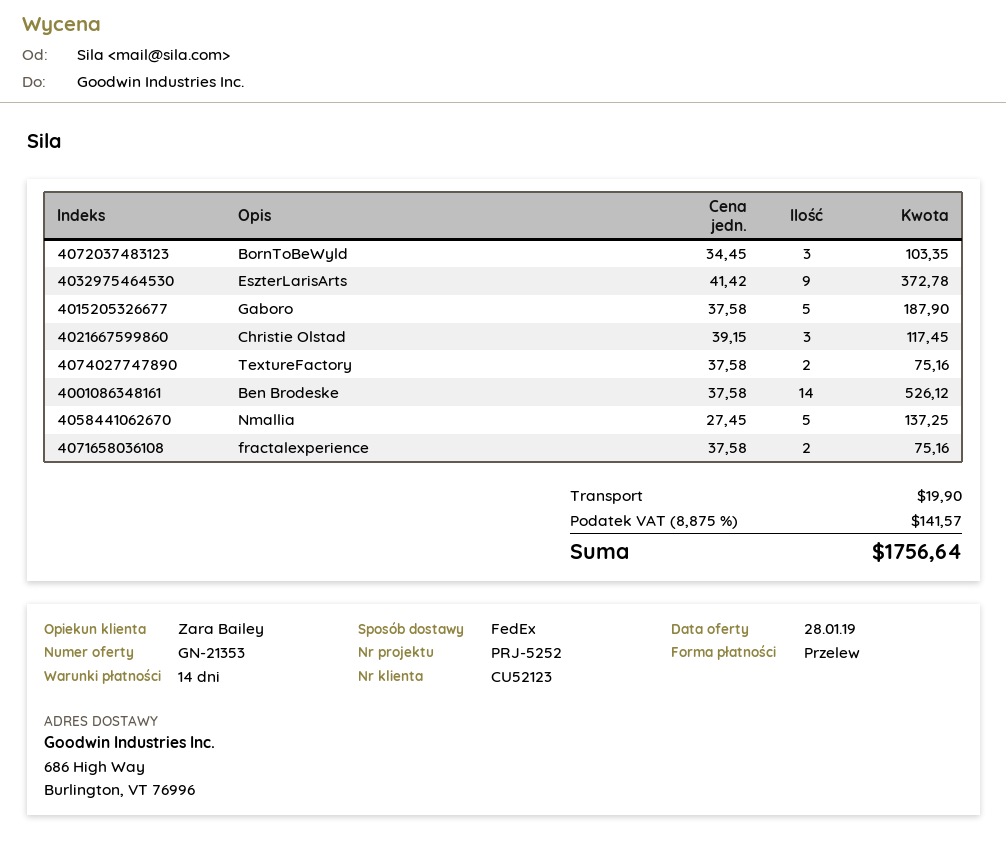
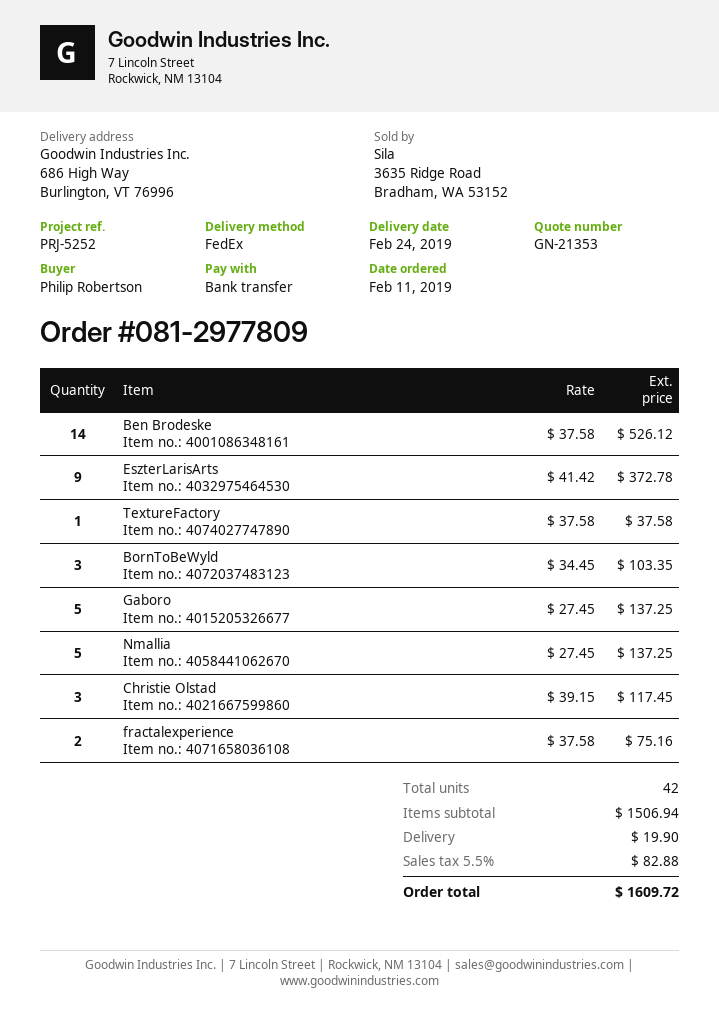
Gaboro: 5 x 37.58 = 187.90 -> 5 x 27.45 = 137.25
TextureFactory: 2 x 37.58 = 75.16 -> 1 x 37.58 = 37.58
tax: 8.875% = 141.57 -> 5.5% = 82.88
total: 1756.64 -> 1609.72

